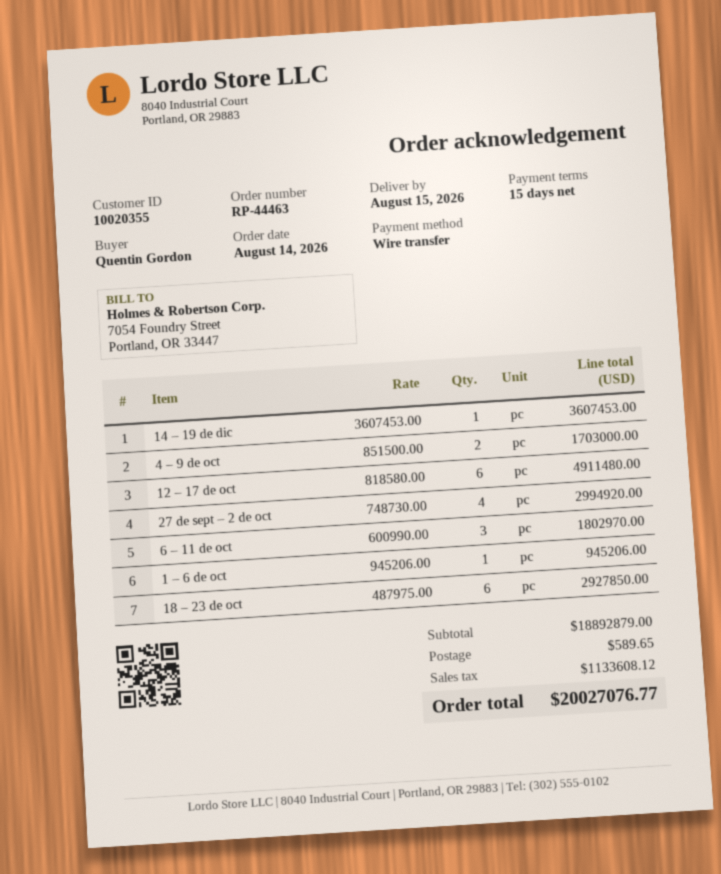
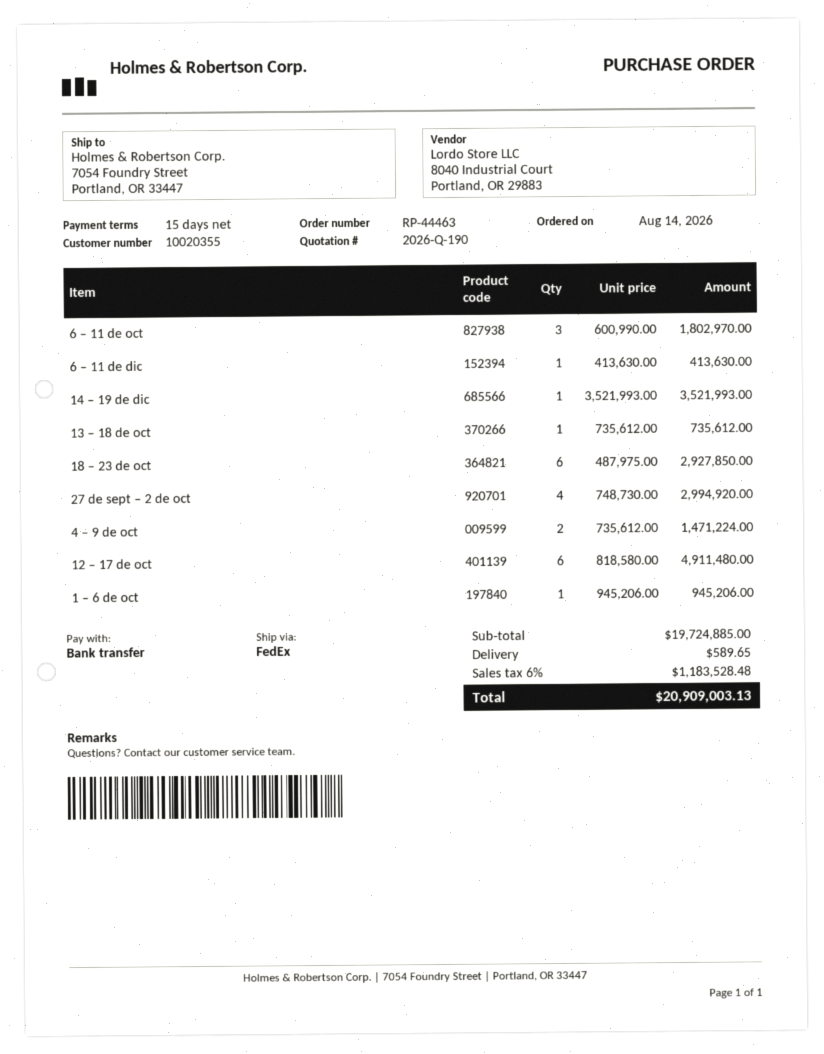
14 – 19 de dic: 1 x 3607453.00 = 3607453.00 -> 1 x 3521993.00 = 3521993.00
4 – 9 de oct: 2 x 851500.00 = 1703000.00 -> 2 x 735612.00 = 1471224.00
6 – 11 de dic: none -> 1 x 413630.00 = 413630.00
13 – 18 de oct: none -> 1 x 735612.00 = 735612.00
subtotal: 18892879.00 -> 19724885.00
tax: 1133608.12 -> 1183528.48
total: 20027076.77 -> 20909003.13

